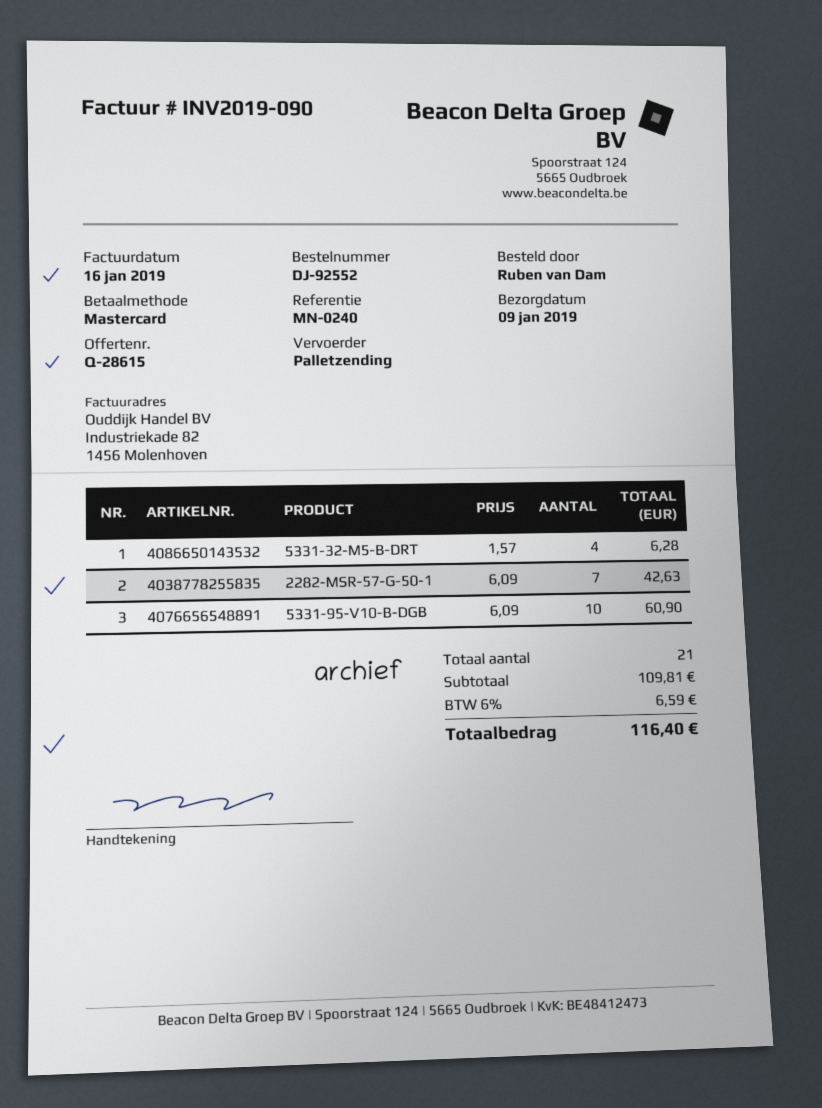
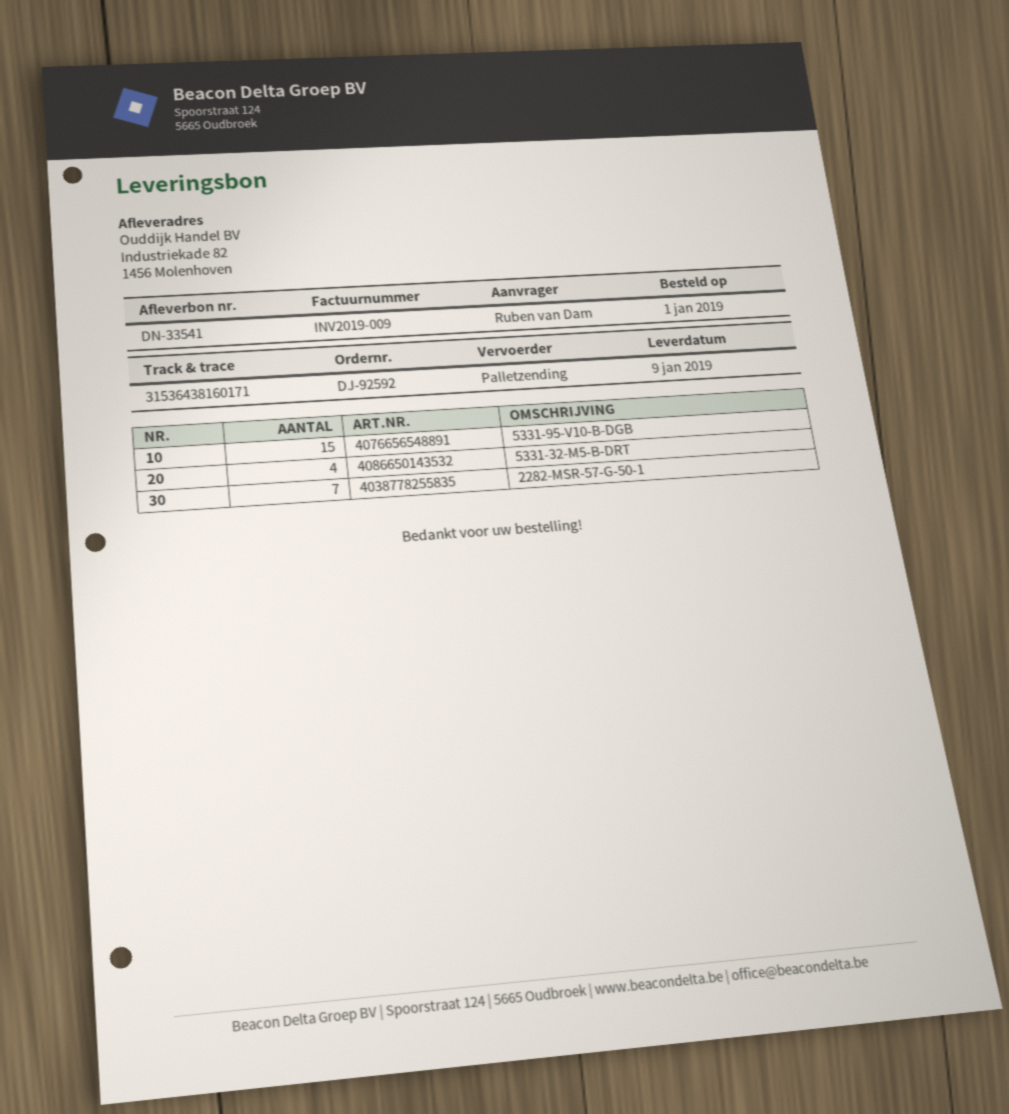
order number: DJ-92552 -> DJ-92592
invoice number: INV2019-090 -> INV2019-009
5331-95-V10-B-DGB: 10 -> 15

